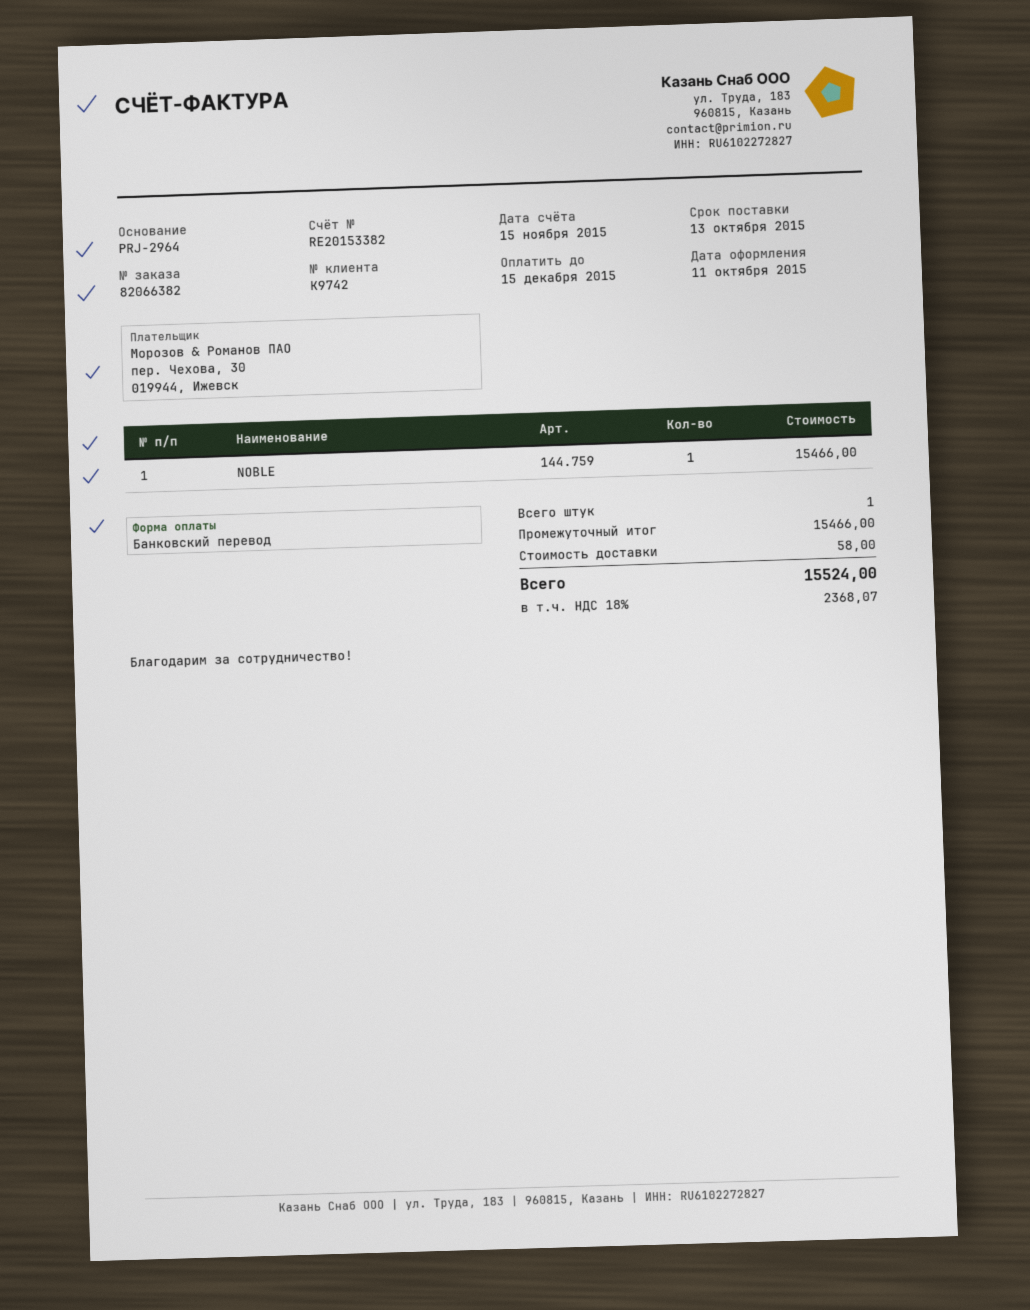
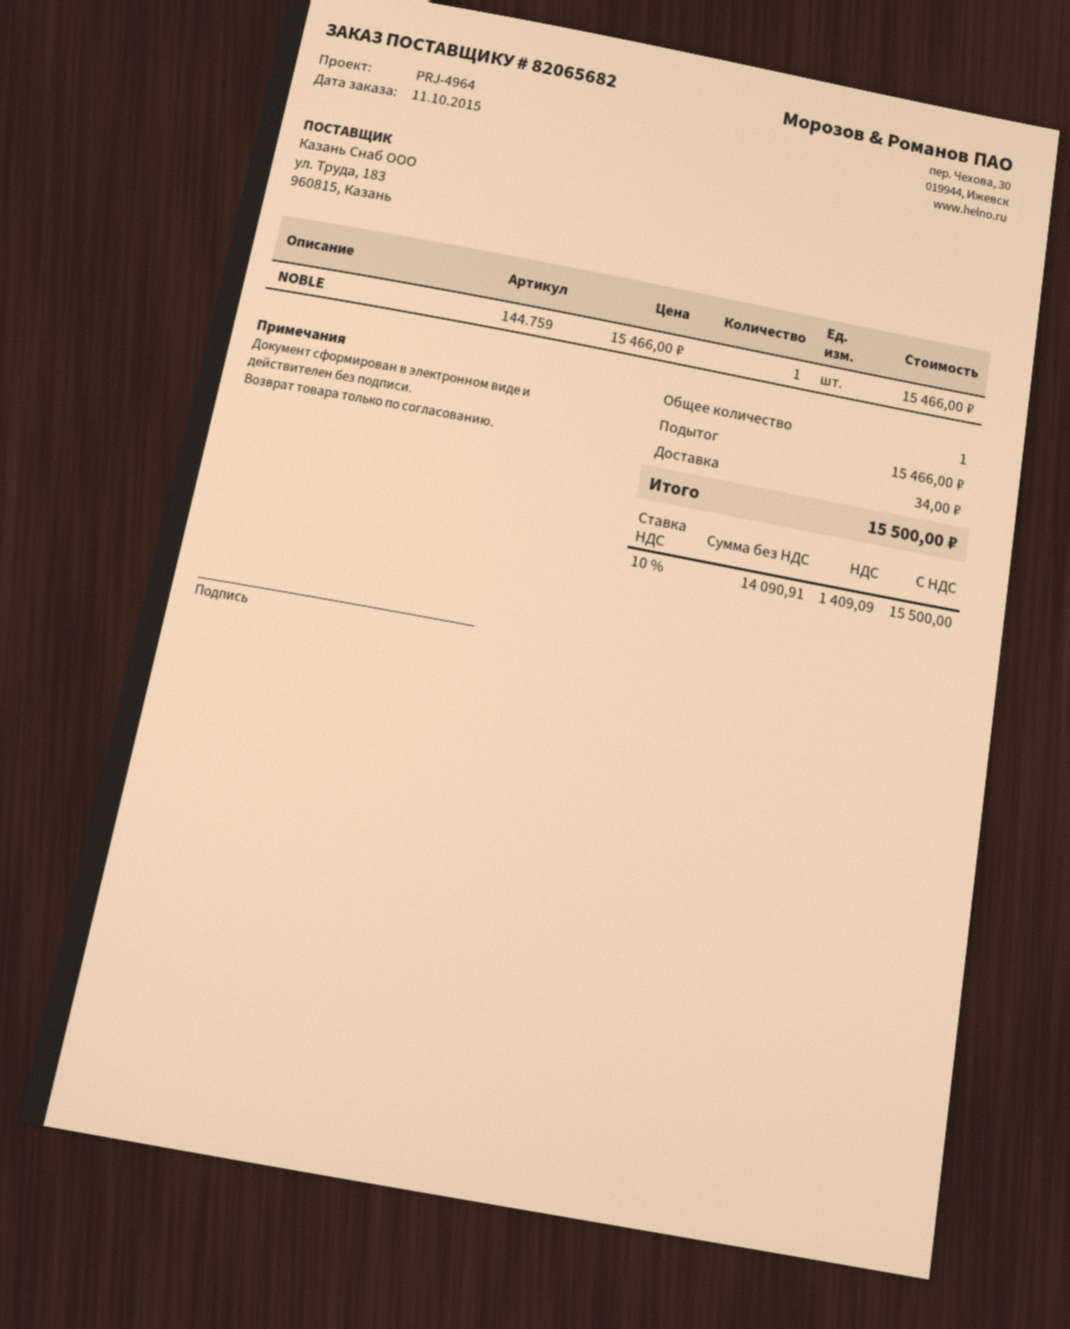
order number: 82066382 -> 82065682
reference: PRJ-2964 -> PRJ-4964
shipping: 58.00 -> 34.00
tax: 18% = 2368.07 -> 10% = 1409.09
total: 15524.00 -> 15500.00

